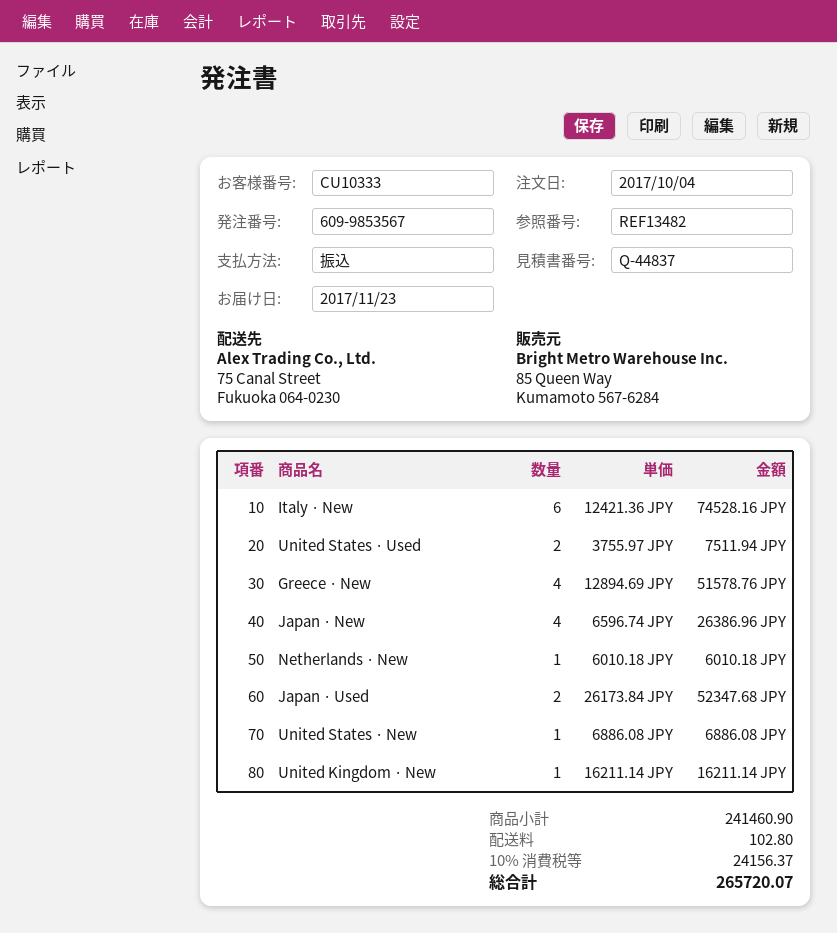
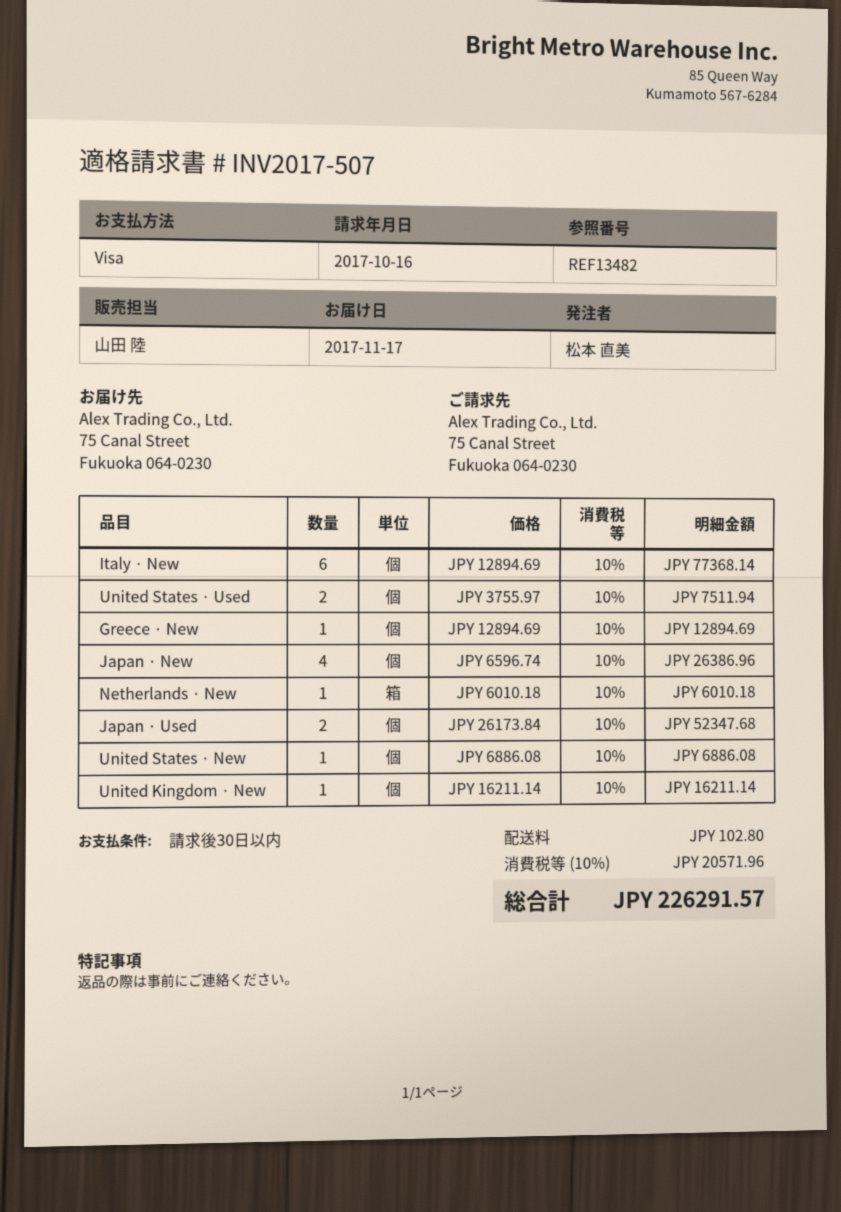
delivery date: 2017-11-23 -> 2017-11-17
payment method: bank transfer -> Visa
Italy · New: 6 x 12421.36 = 74528.16 -> 6 x 12894.69 = 77368.14
Greece · New: 4 x 12894.69 = 51578.76 -> 1 x 12894.69 = 12894.69
tax: 10% = 24156.37 -> 10% = 20571.96
total: 265720.07 -> 226291.57

